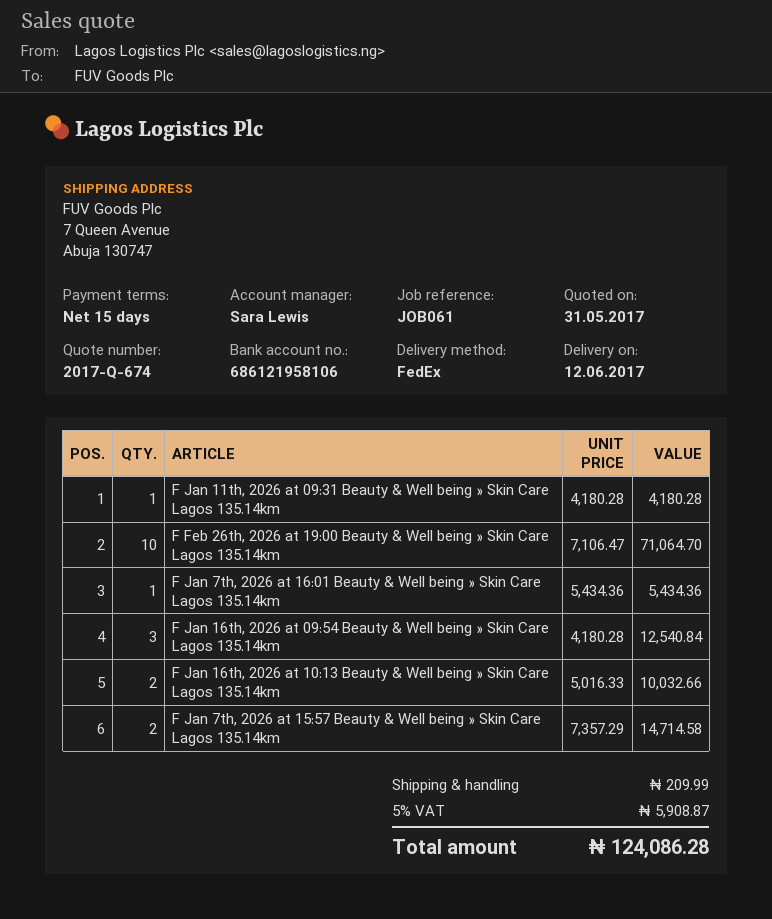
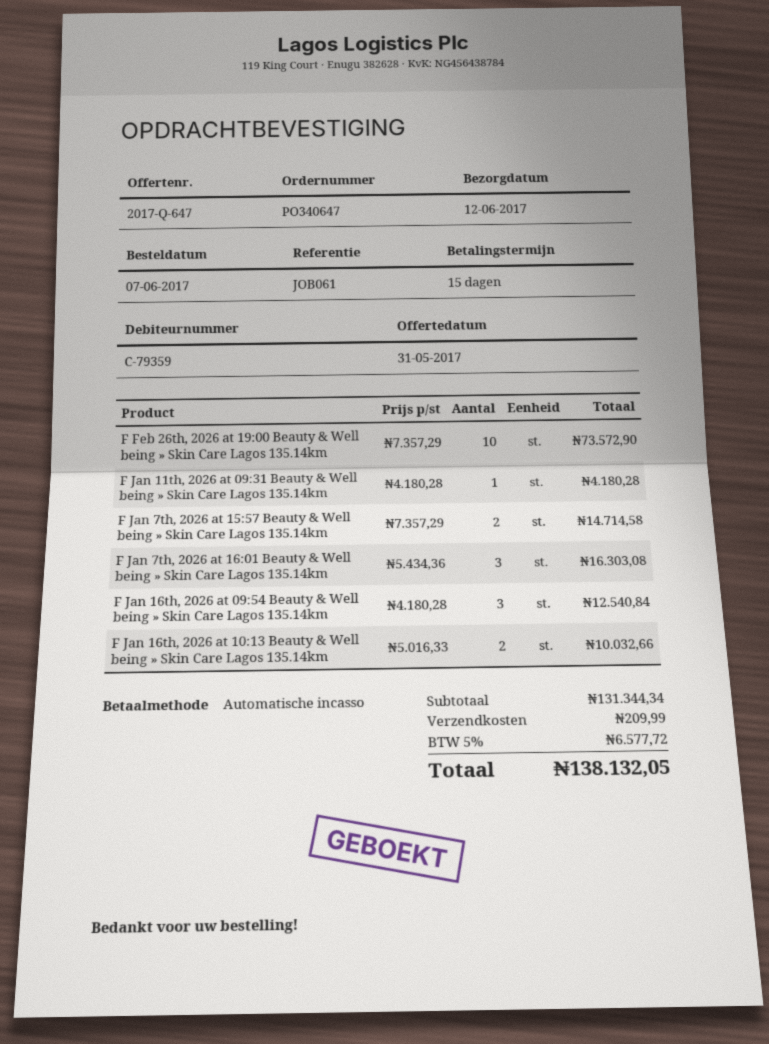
quote number: 2017-Q-674 -> 2017-Q-647
F Feb 26th, 2026 at 19:00 Beauty & Well being » Skin Care Lagos 135.14km: 10 x 7106.47 = 71064.70 -> 10 x 7357.29 = 73572.90
F Jan 7th, 2026 at 16:01 Beauty & Well being » Skin Care Lagos 135.14km: 1 x 5434.36 = 5434.36 -> 3 x 5434.36 = 16303.08
tax: 5% = 5908.87 -> 5% = 6577.72
total: 124086.28 -> 138132.05

